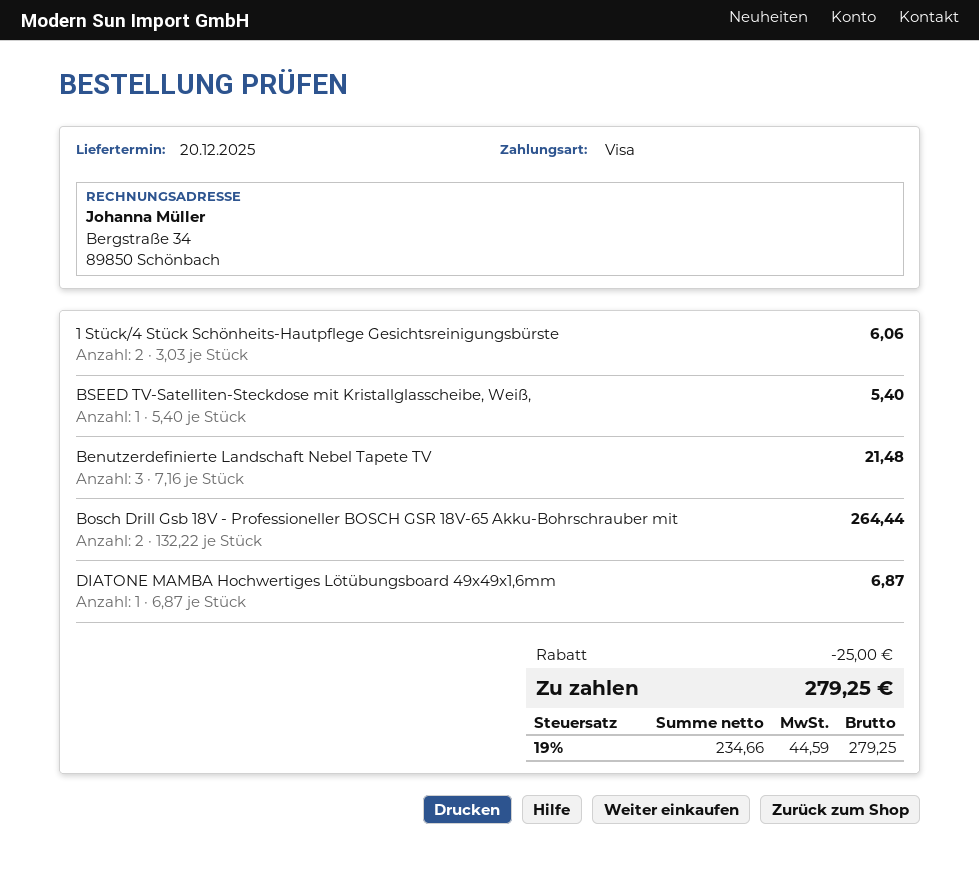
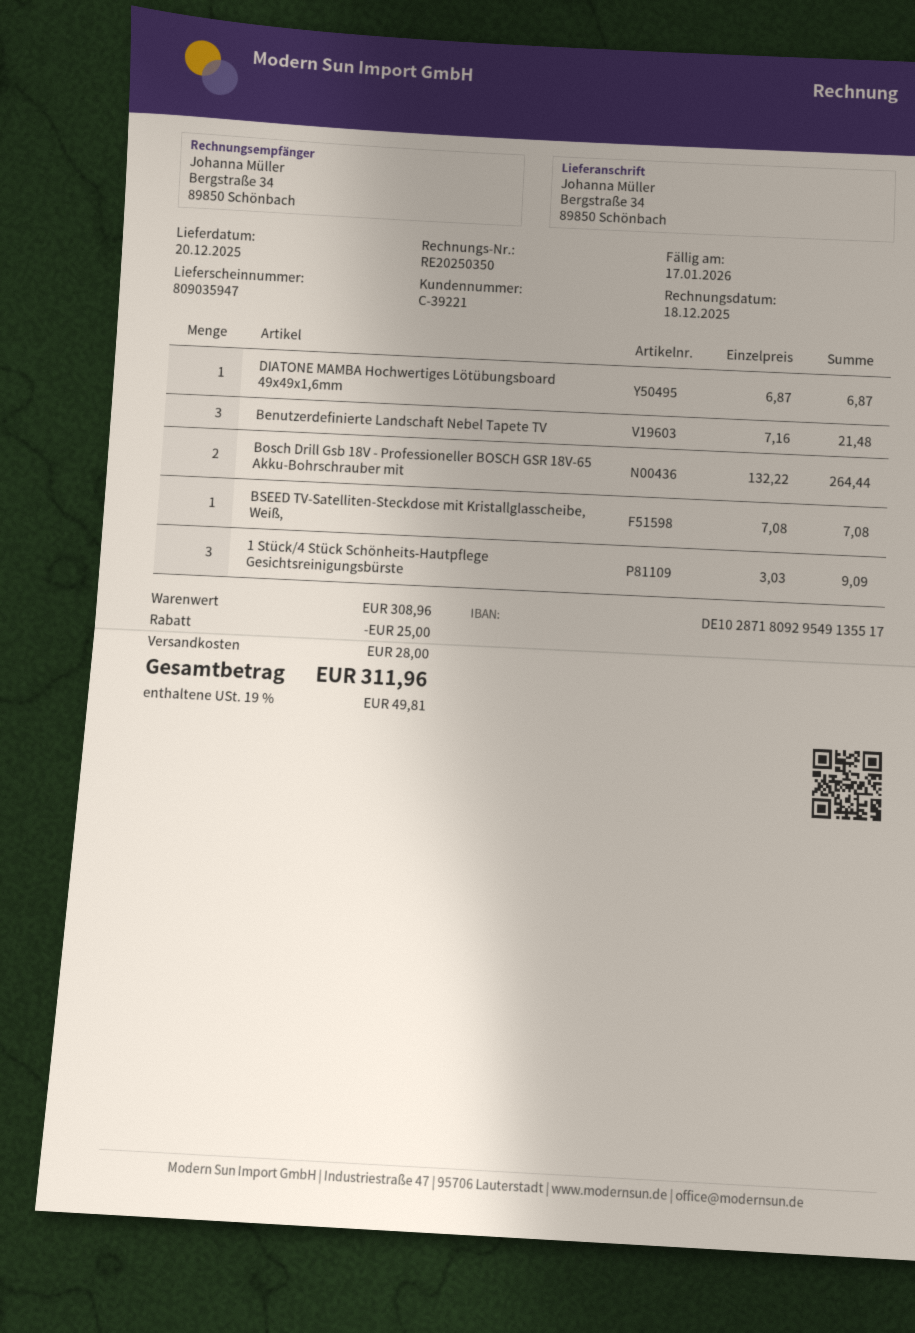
1 Stück/4 Stück Schönheits-Hautpflege Gesichtsreinigungsbürste: 2 x 3.03 = 6.06 -> 3 x 3.03 = 9.09
BSEED TV-Satelliten-Steckdose mit Kristallglasscheibe, Weiß,: 1 x 5.40 = 5.40 -> 1 x 7.08 = 7.08
shipping: none -> 28.00
tax: 19% = 44.59 -> 19% = 49.81
total: 279.25 -> 311.96

